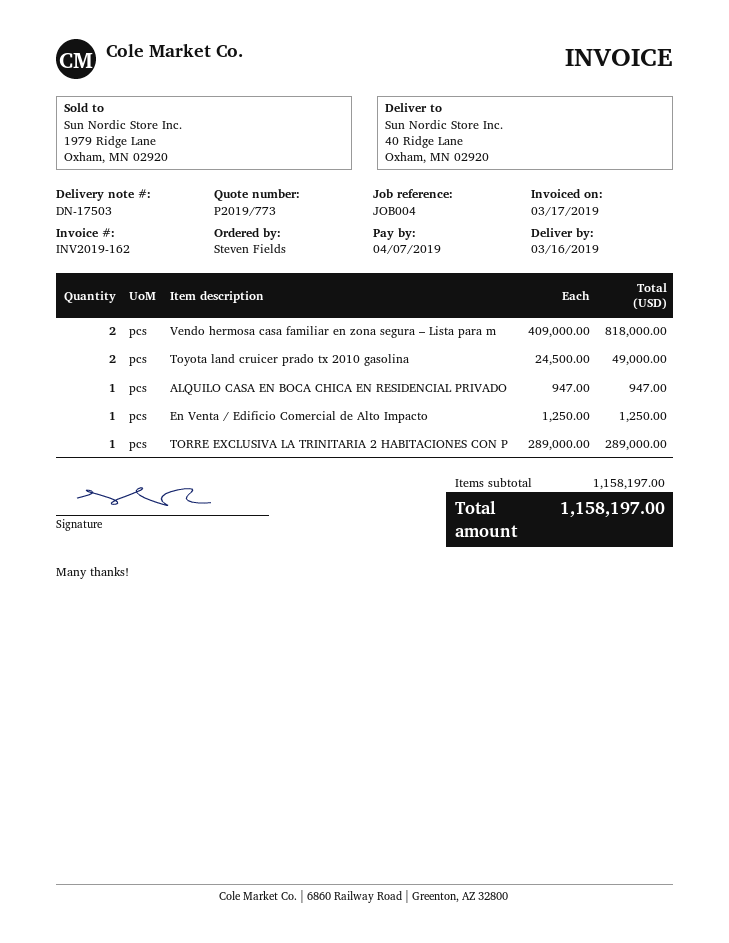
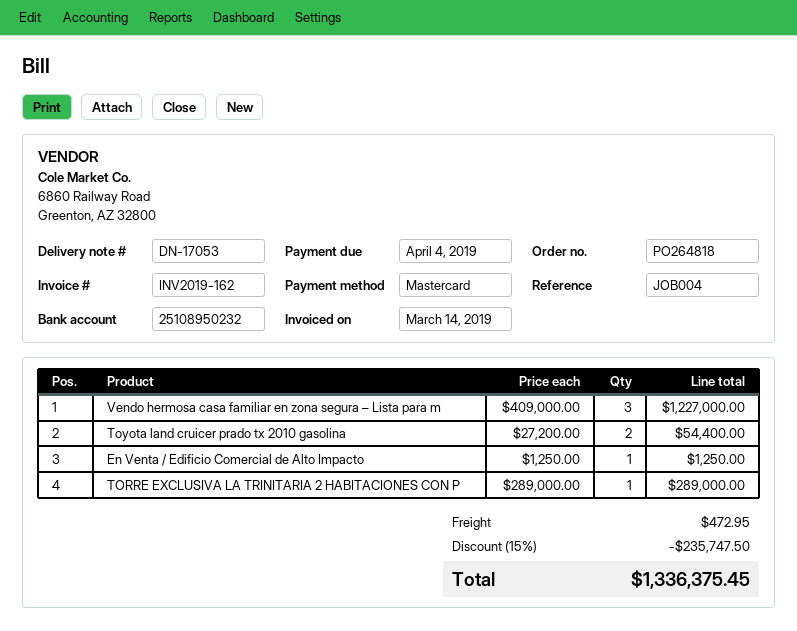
delivery note number: DN-17503 -> DN-17053
invoice date: 2019-03-17 -> 2019-03-14
due date: 2019-04-07 -> 2019-04-04
Vendo hermosa casa familiar en zona segura – Lista para m: 2 x 409000.00 = 818000.00 -> 3 x 409000.00 = 1227000.00
Toyota land cruicer prado tx 2010 gasolina: 2 x 24500.00 = 49000.00 -> 2 x 27200.00 = 54400.00
ALQUILO CASA EN BOCA CHICA EN RESIDENCIAL PRIVADO: 1 x 947.00 = 947.00 -> none
discount: none -> 15% = 235747.50
shipping: none -> 472.95
total: 1158197.00 -> 1336375.45

